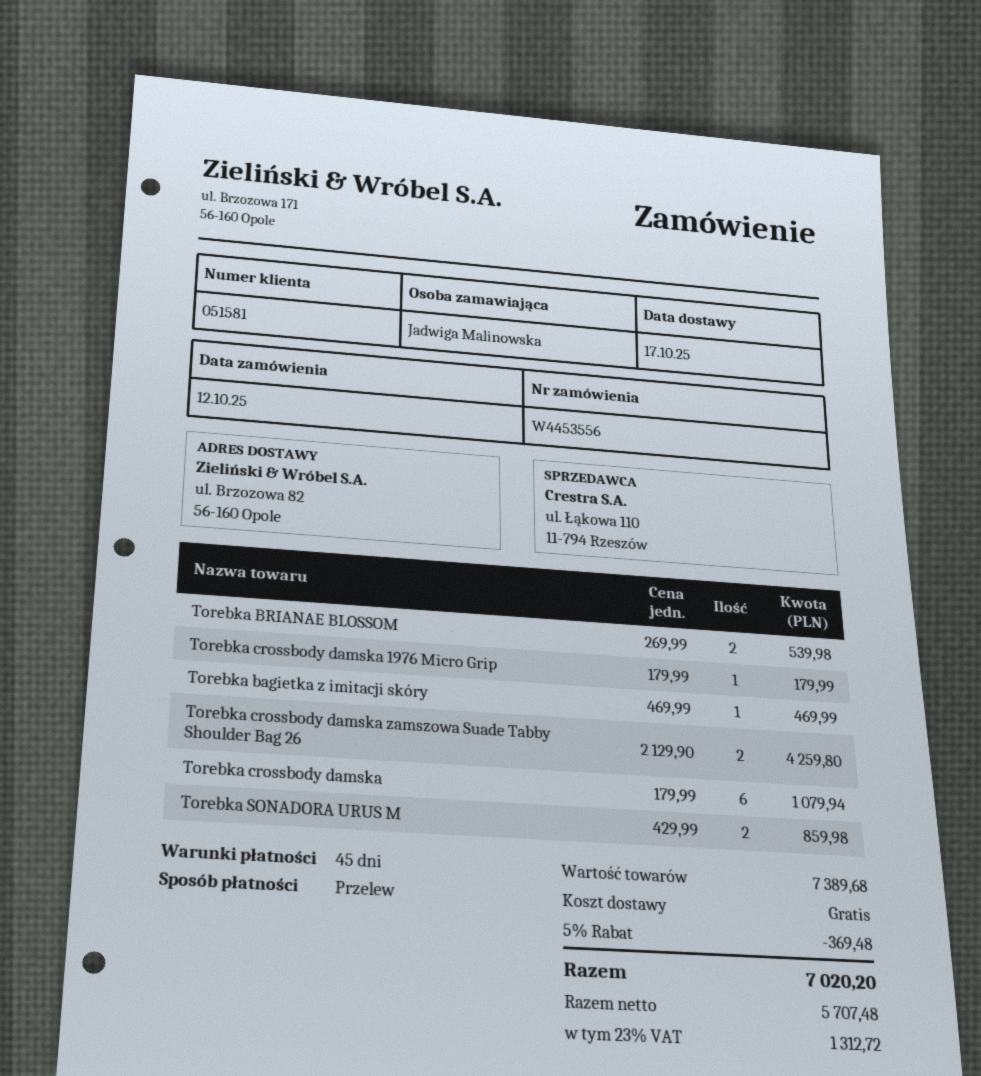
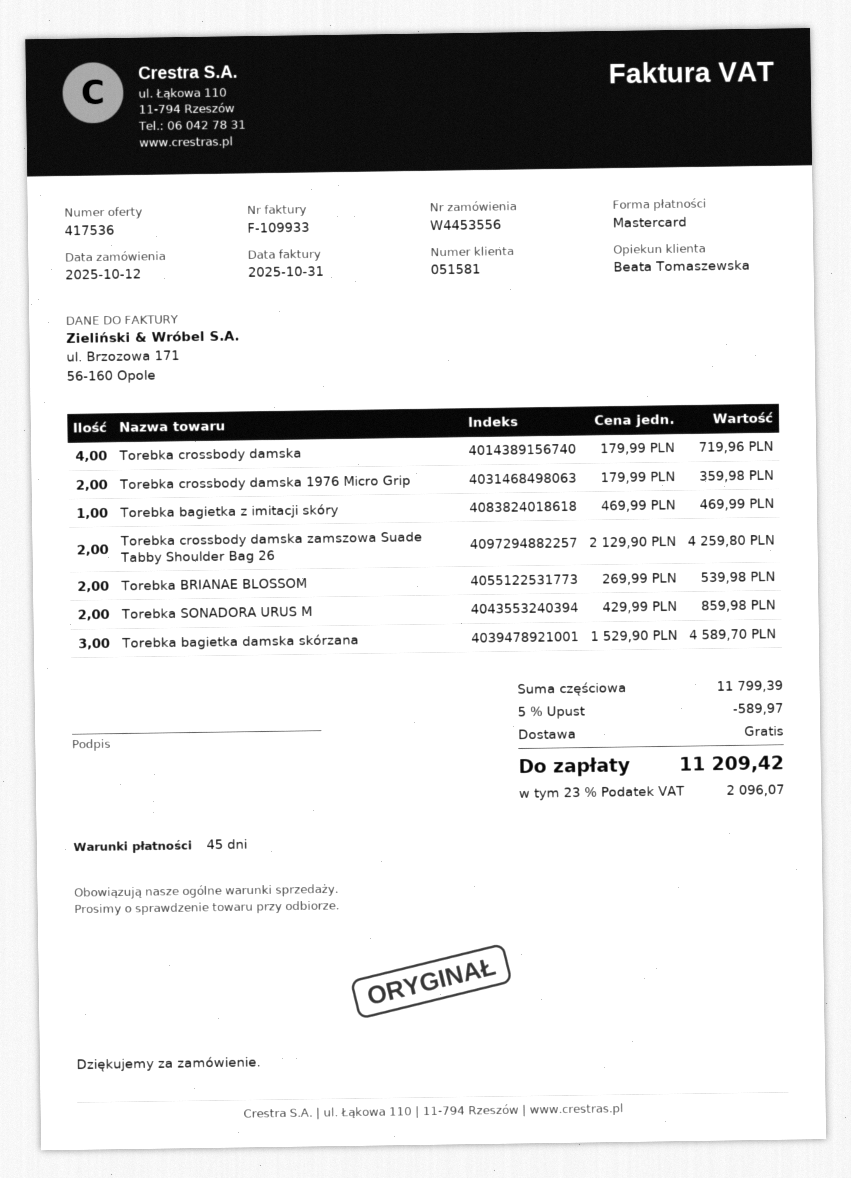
payment method: bank transfer -> Mastercard
Torebka crossbody damska 1976 Micro Grip: 1 x 179.99 = 179.99 -> 2 x 179.99 = 359.98
Torebka crossbody damska: 6 x 179.99 = 1079.94 -> 4 x 179.99 = 719.96
Torebka bagietka damska skórzana: none -> 3 x 1529.90 = 4589.70
subtotal: 7389.68 -> 11799.39
discount: 5% = 369.48 -> 5% = 589.97
tax: 23% = 1312.72 -> 23% = 2096.07
total: 7020.20 -> 11209.42

